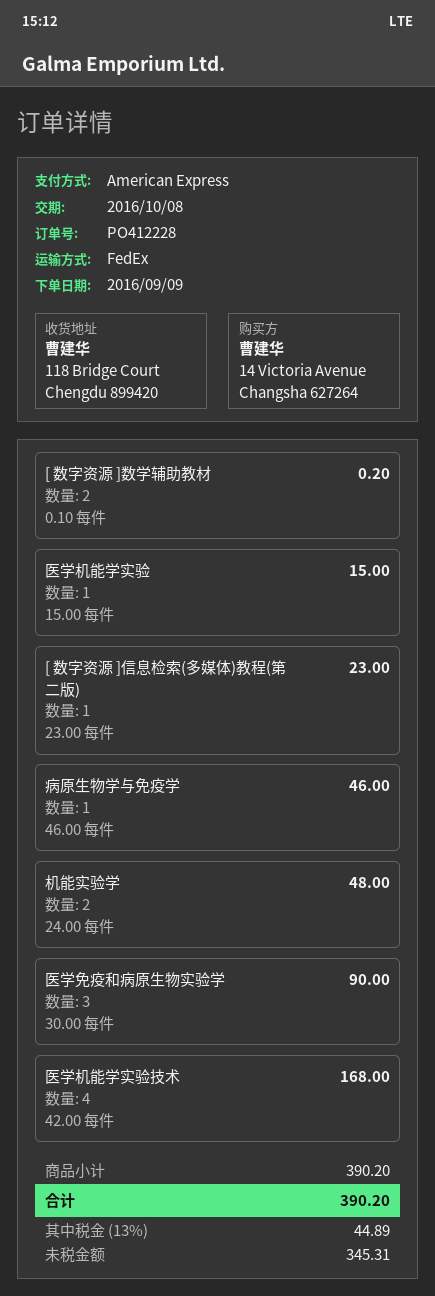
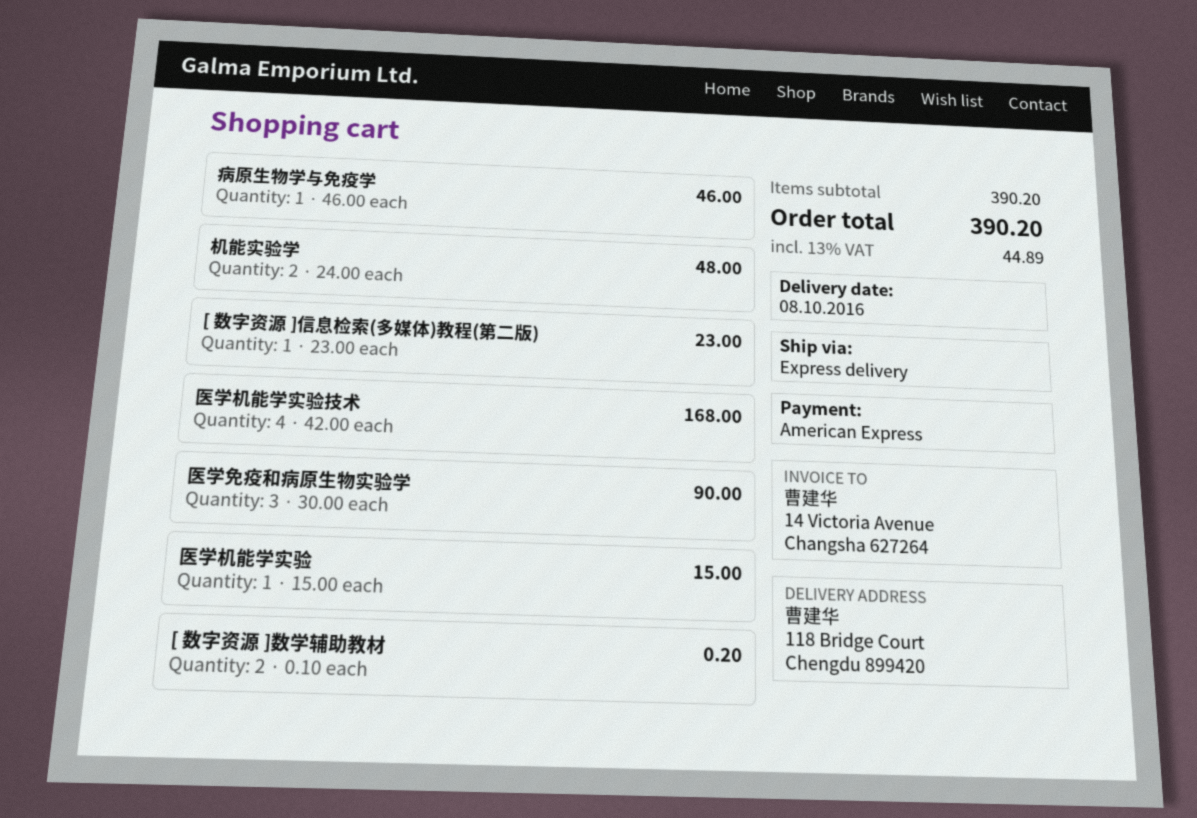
shipping method: FedEx -> express

